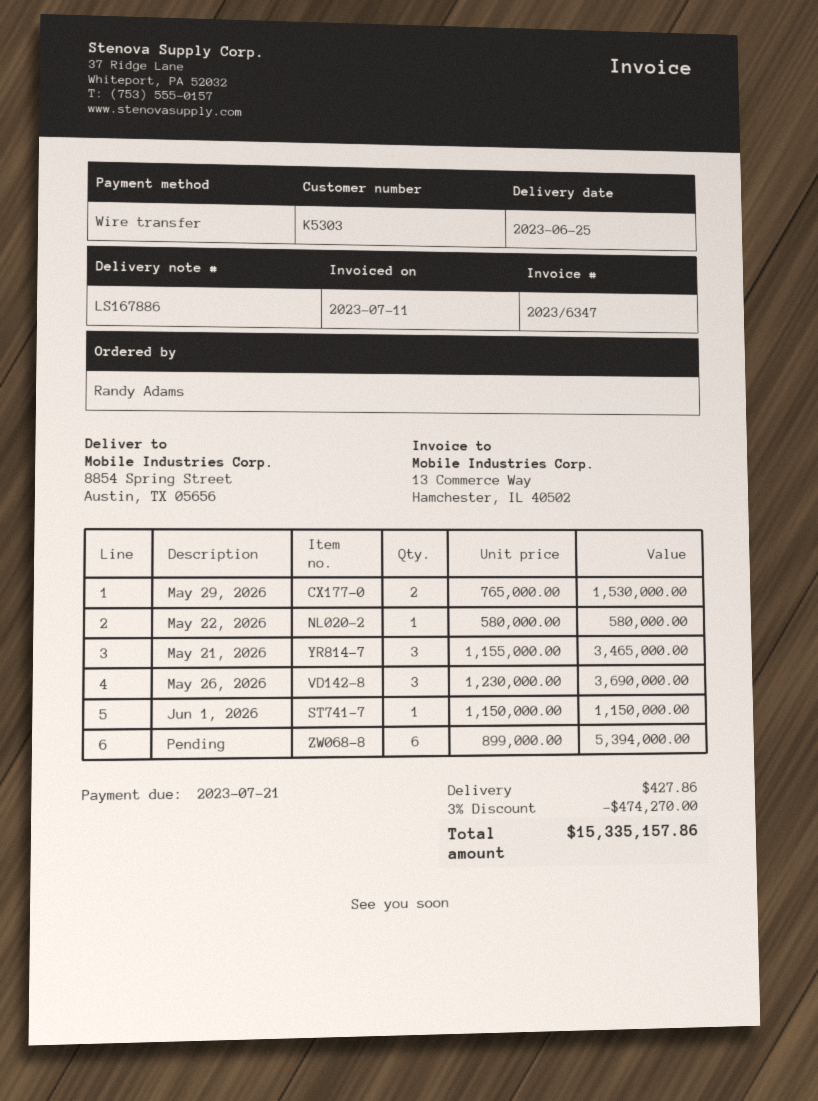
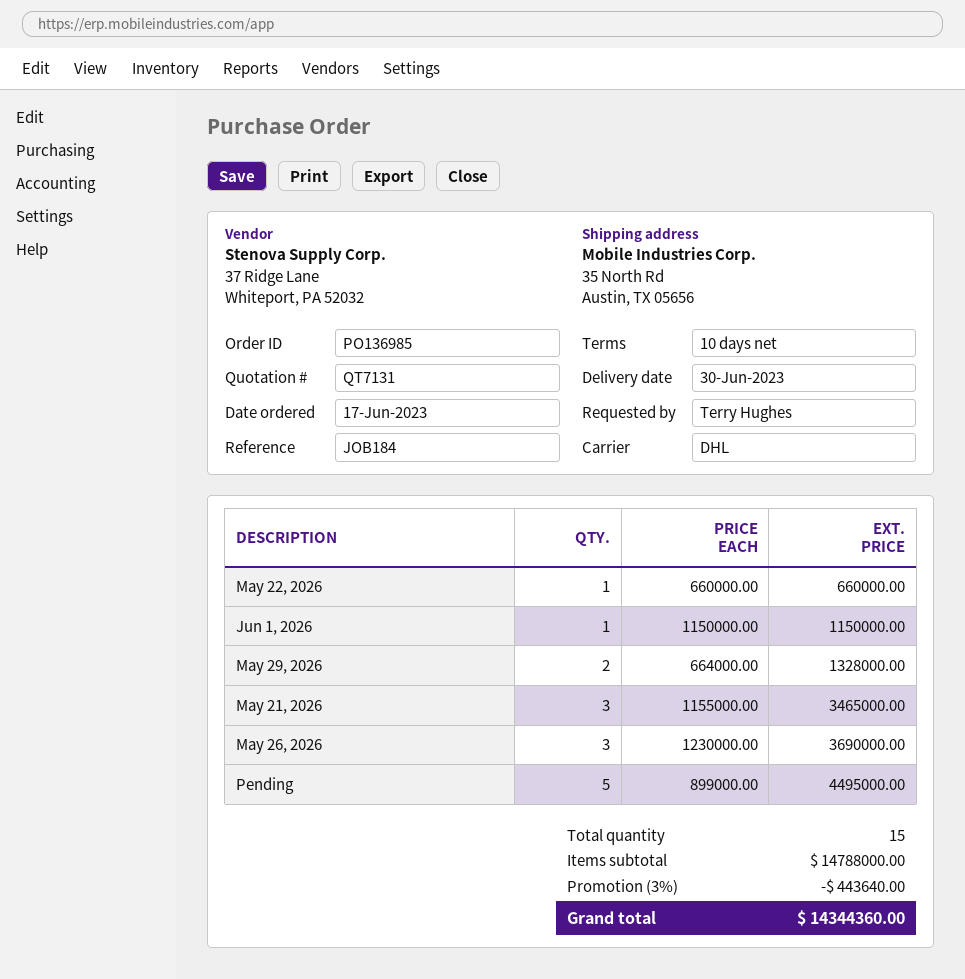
delivery date: 2023-06-25 -> 2023-06-30
ordered by: Randy Adams -> Terry Hughes
ship to: 8854 Spring Street, Austin, TX 05656 -> 35 North Rd, Austin, TX 05656
May 29, 2026: 2 x 765000.00 = 1530000.00 -> 2 x 664000.00 = 1328000.00
May 22, 2026: 1 x 580000.00 = 580000.00 -> 1 x 660000.00 = 660000.00
Pending: 6 x 899000.00 = 5394000.00 -> 5 x 899000.00 = 4495000.00
discount: 3% = 474270.00 -> 3% = 443640.00
shipping: 427.86 -> none
total: 15335157.86 -> 14344360.00

